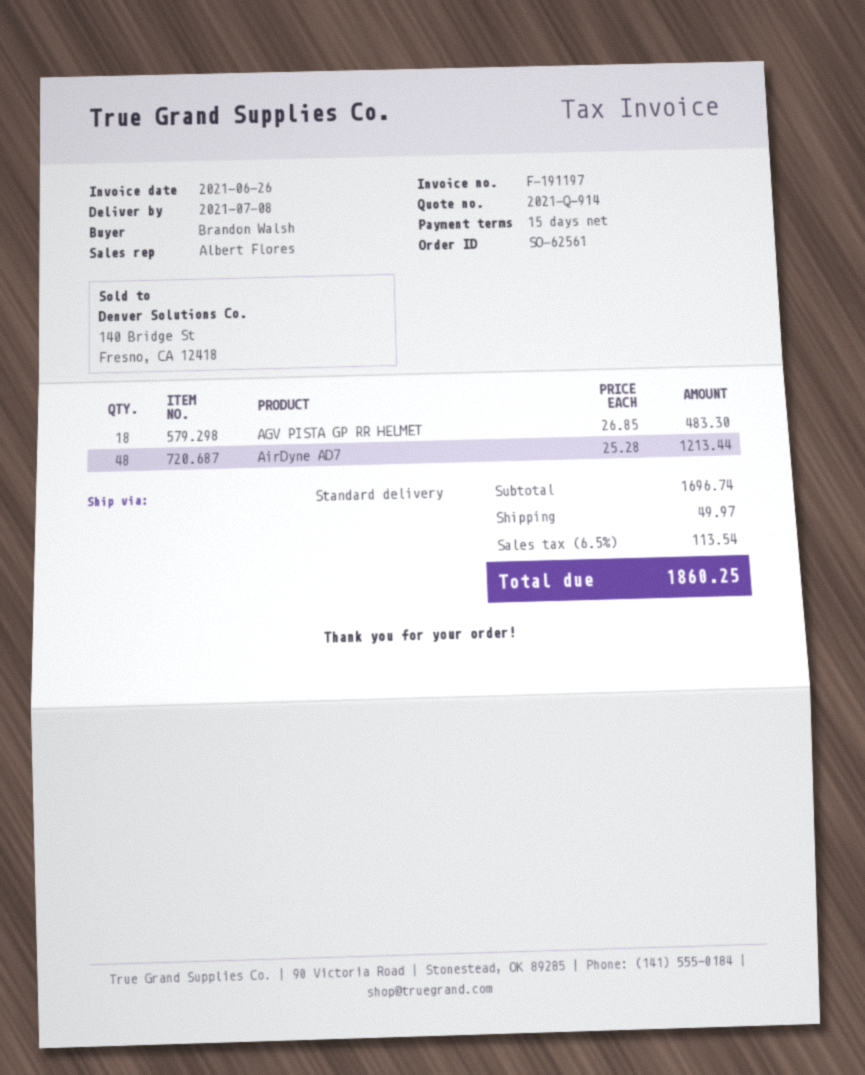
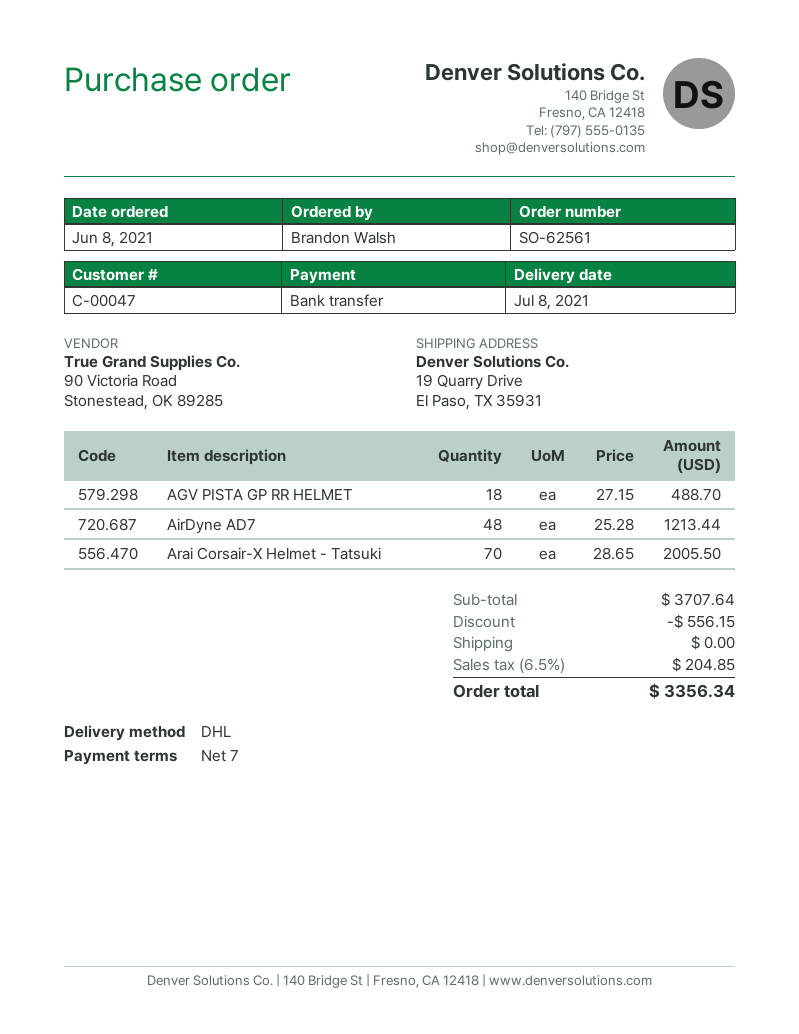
payment terms: 15 days -> 7 days
shipping method: standard -> DHL
AGV PISTA GP RR HELMET: 18 x 26.85 = 483.30 -> 18 x 27.15 = 488.70
Arai Corsair-X Helmet - Tatsuki: none -> 70 x 28.65 = 2005.50
subtotal: 1696.74 -> 3707.64
discount: none -> 556.15
shipping: 49.97 -> 0.00
tax: 6.5% = 113.54 -> 6.5% = 204.85
total: 1860.25 -> 3356.34

